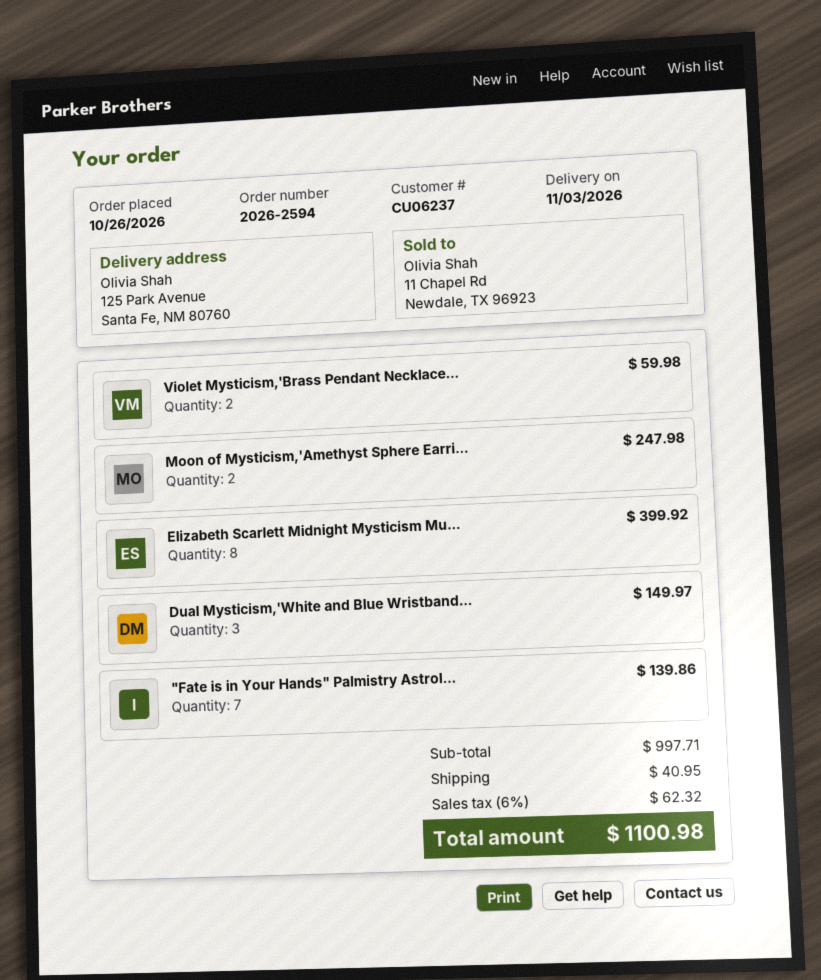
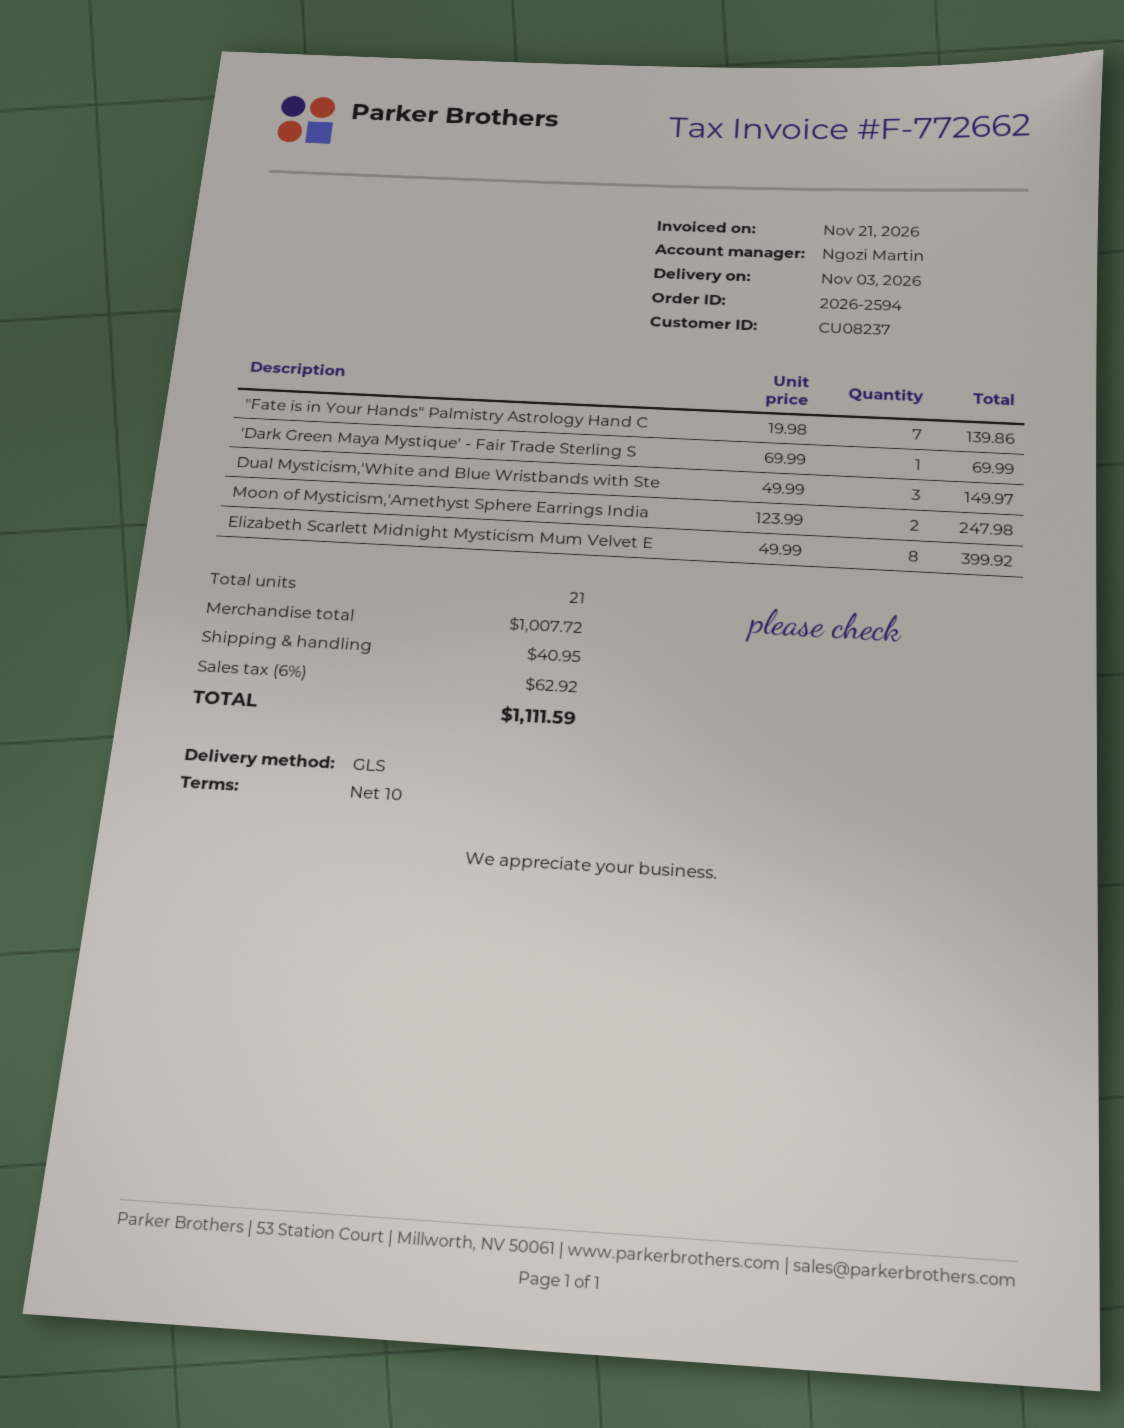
customer number: CU06237 -> CU08237
Violet Mysticism,'Brass Pendant Necklace...: 2 for 59.98 -> none
'Dark Green Maya Mystique' - Fair Trade Sterling S: none -> 1 for 69.99
subtotal: 997.71 -> 1007.72
tax: 6% = 62.32 -> 6% = 62.92
total: 1100.98 -> 1111.59

